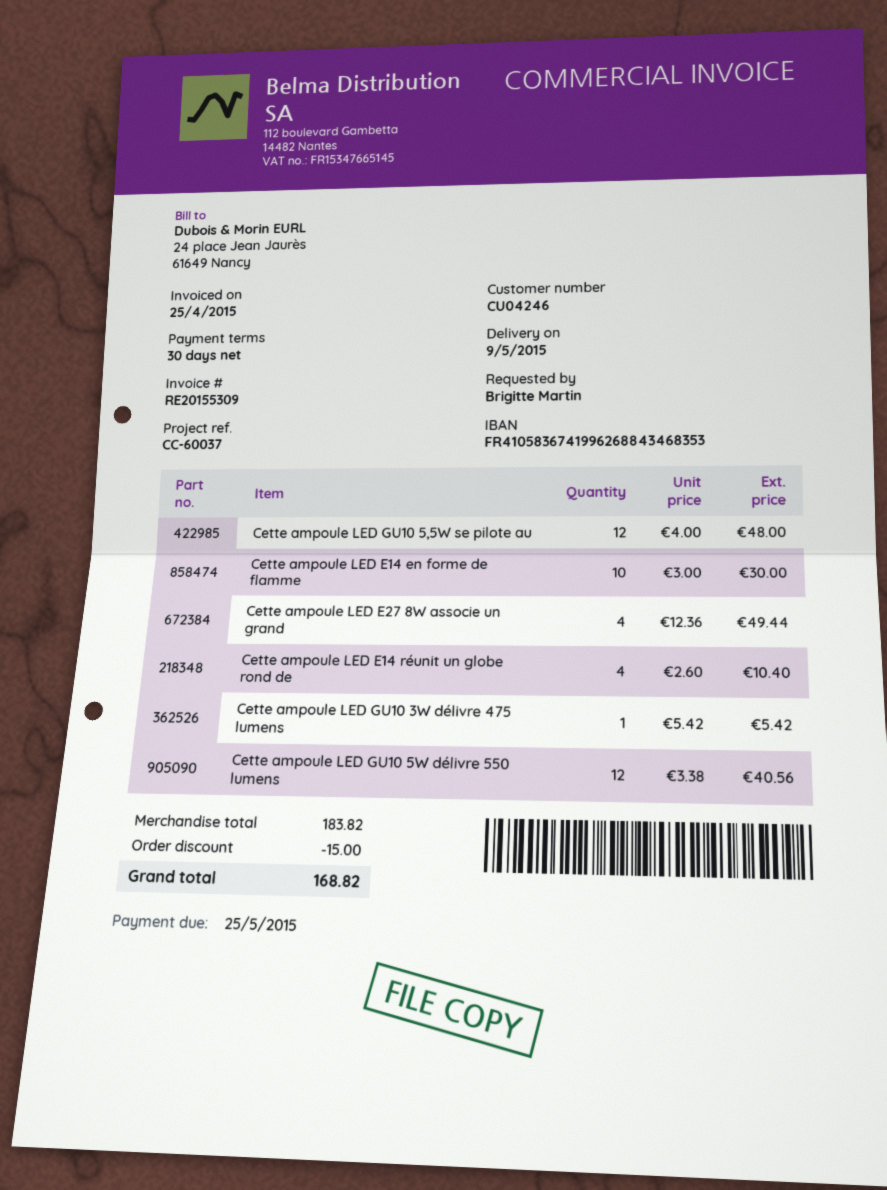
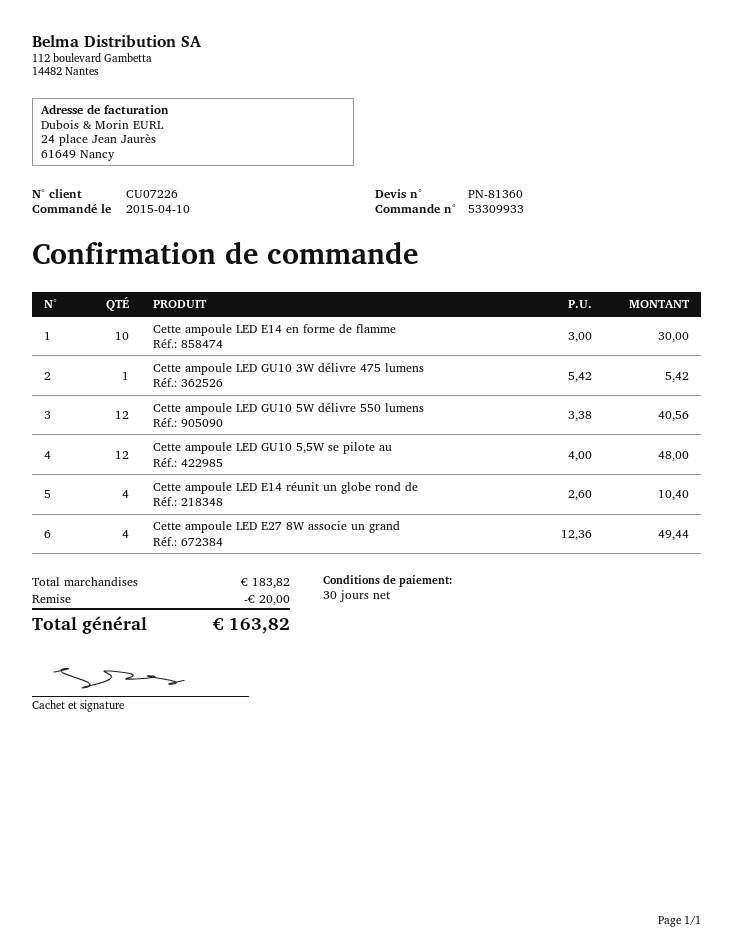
customer number: CU04246 -> CU07226
discount: 15.00 -> 20.00
total: 168.82 -> 163.82

